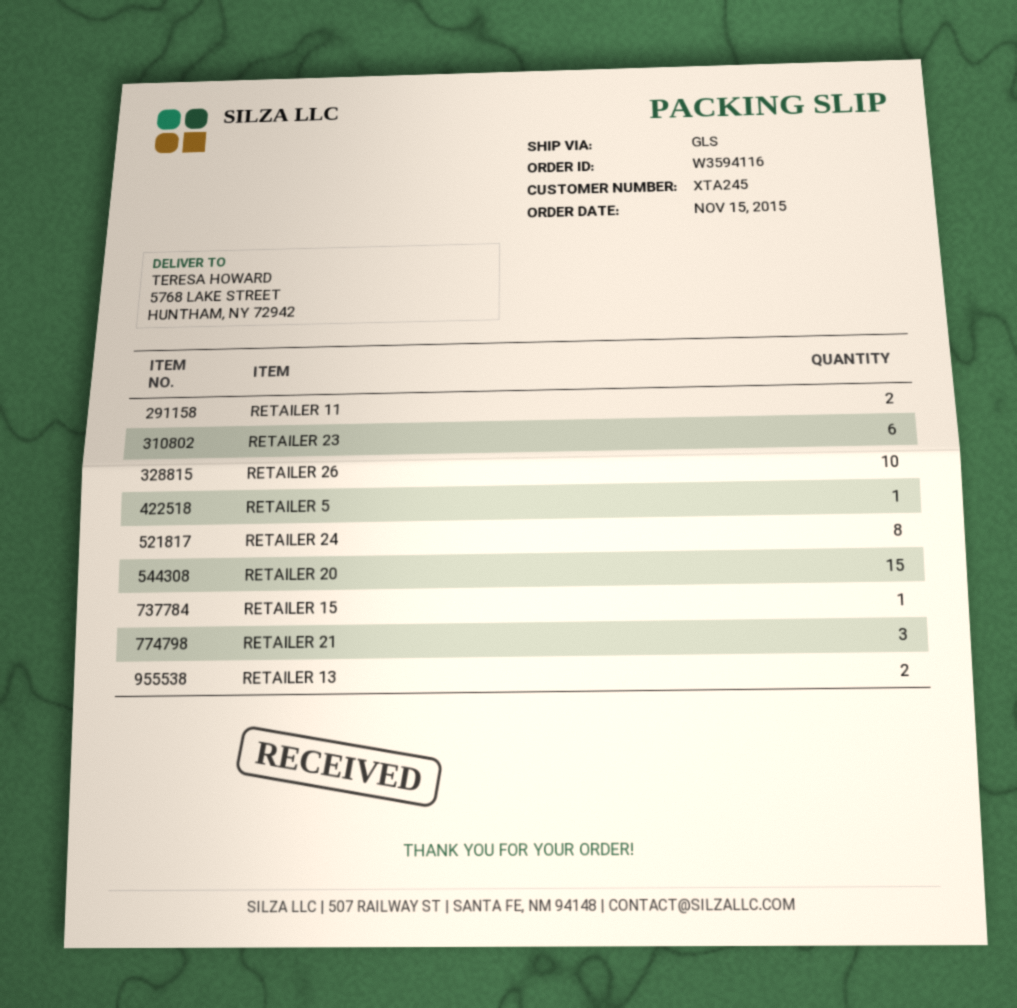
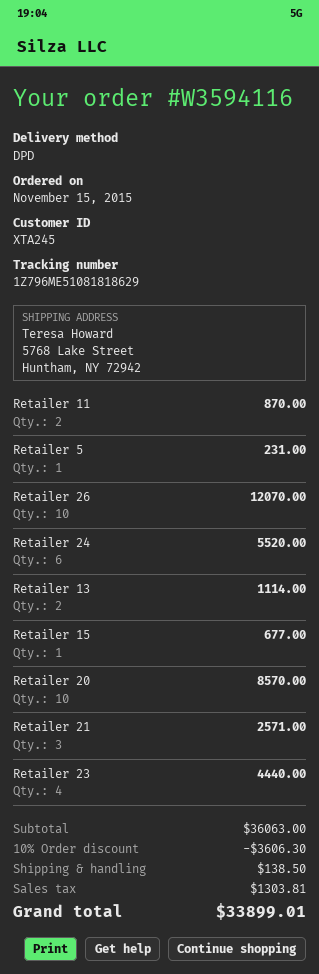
shipping method: GLS -> DPD
RETAILER 23: 6 -> 4
RETAILER 24: 8 -> 6
RETAILER 20: 15 -> 10

